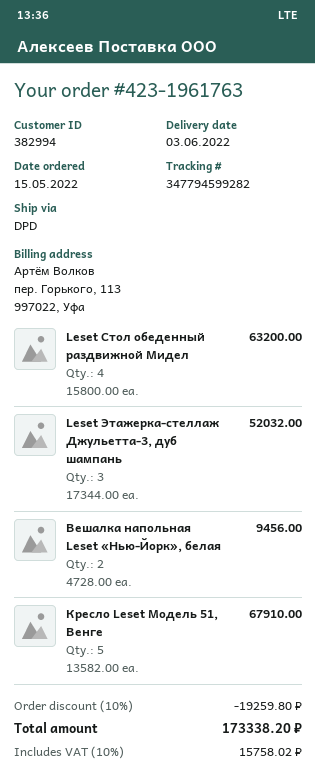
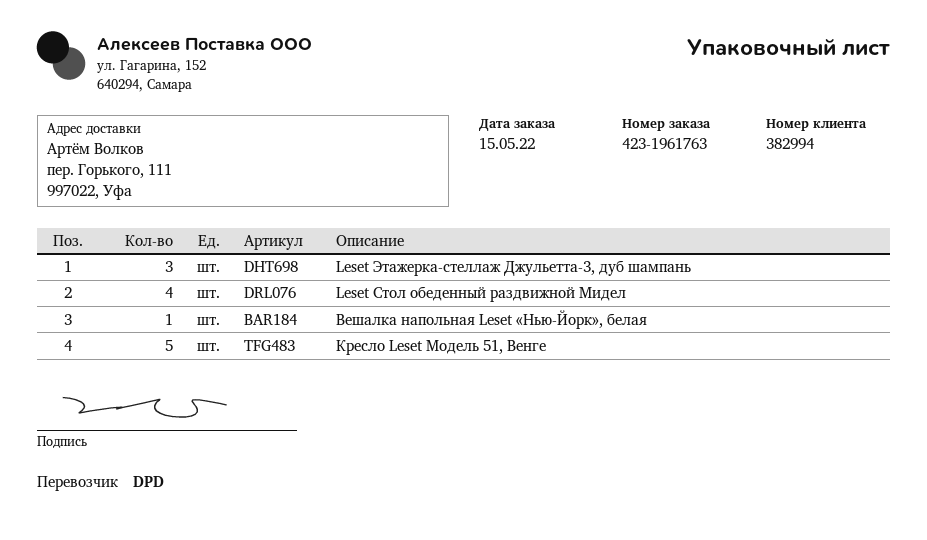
Вешалка напольная Leset «Нью-Йорк», белая: 2 -> 1

